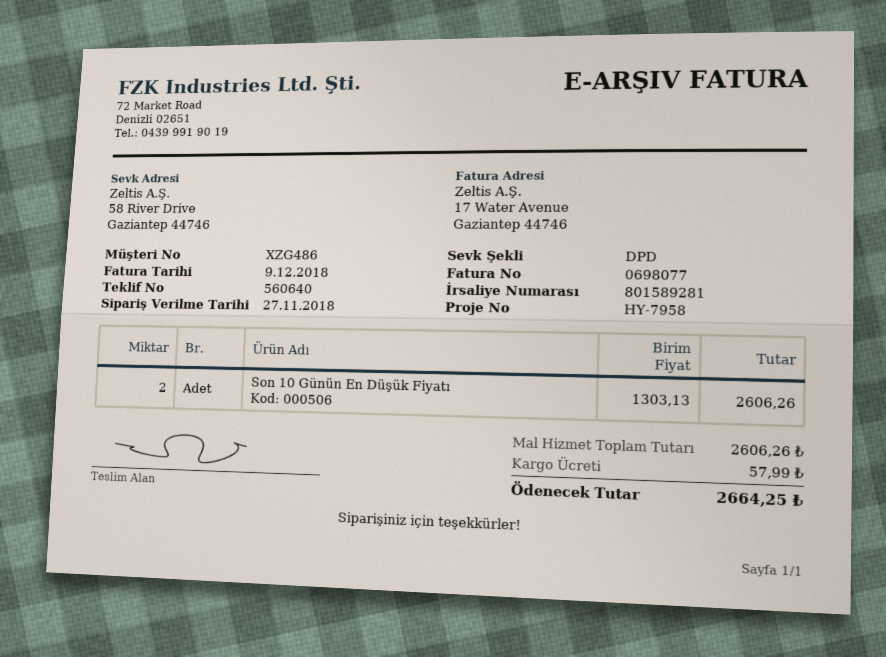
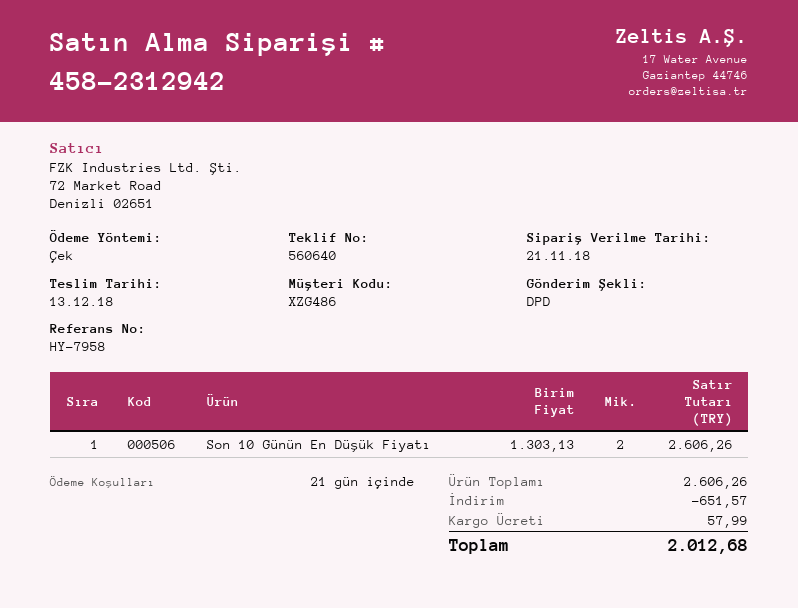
order date: 2018-11-27 -> 2018-11-21
discount: none -> 651.57
total: 2664.25 -> 2012.68

